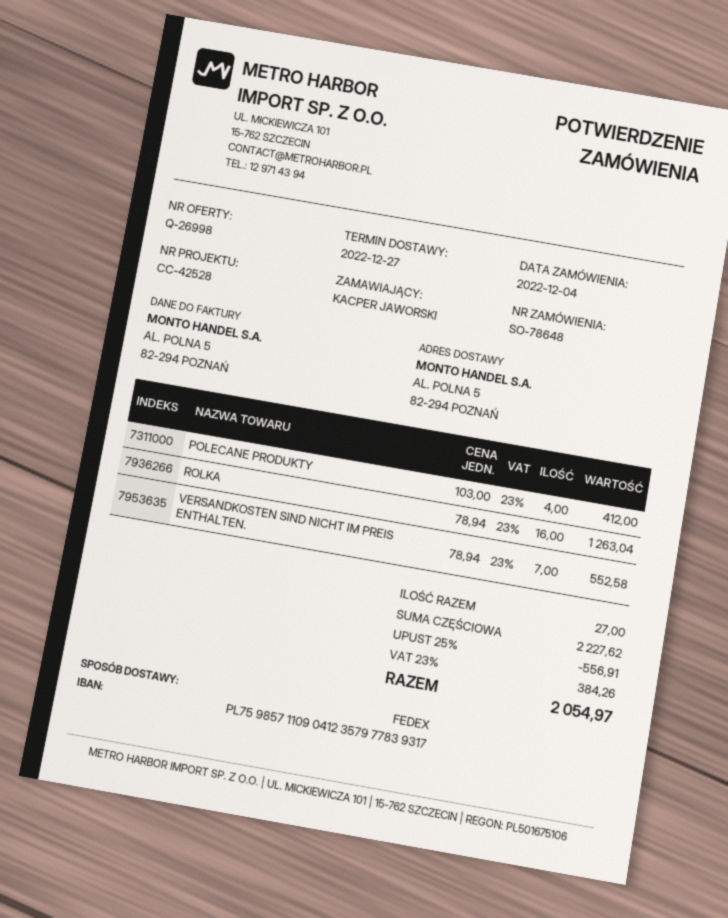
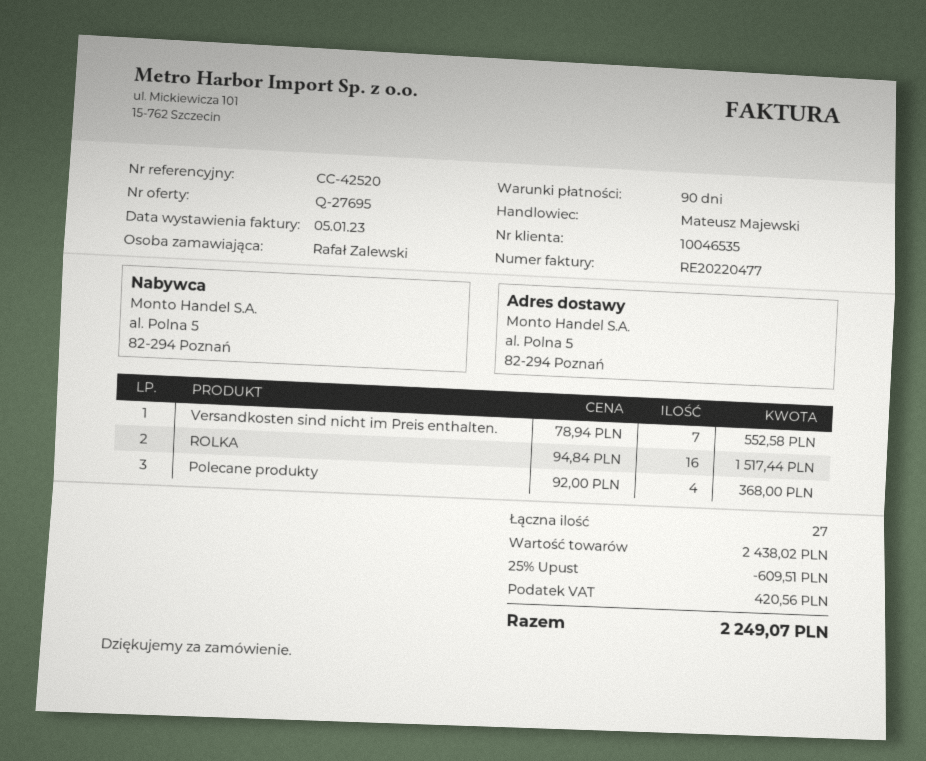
quote number: Q-26998 -> Q-27695
reference: CC-42528 -> CC-42520
ordered by: KACPER JAWORSKI -> Rafał Zalewski
POLECANE PRODUKTY: 4 x 103.00 = 412.00 -> 4 x 92.00 = 368.00
ROLKA: 16 x 78.94 = 1263.04 -> 16 x 94.84 = 1517.44
subtotal: 2227.62 -> 2438.02
discount: 25% = 556.91 -> 25% = 609.51
tax: 384.26 -> 420.56
total: 2054.97 -> 2249.07

